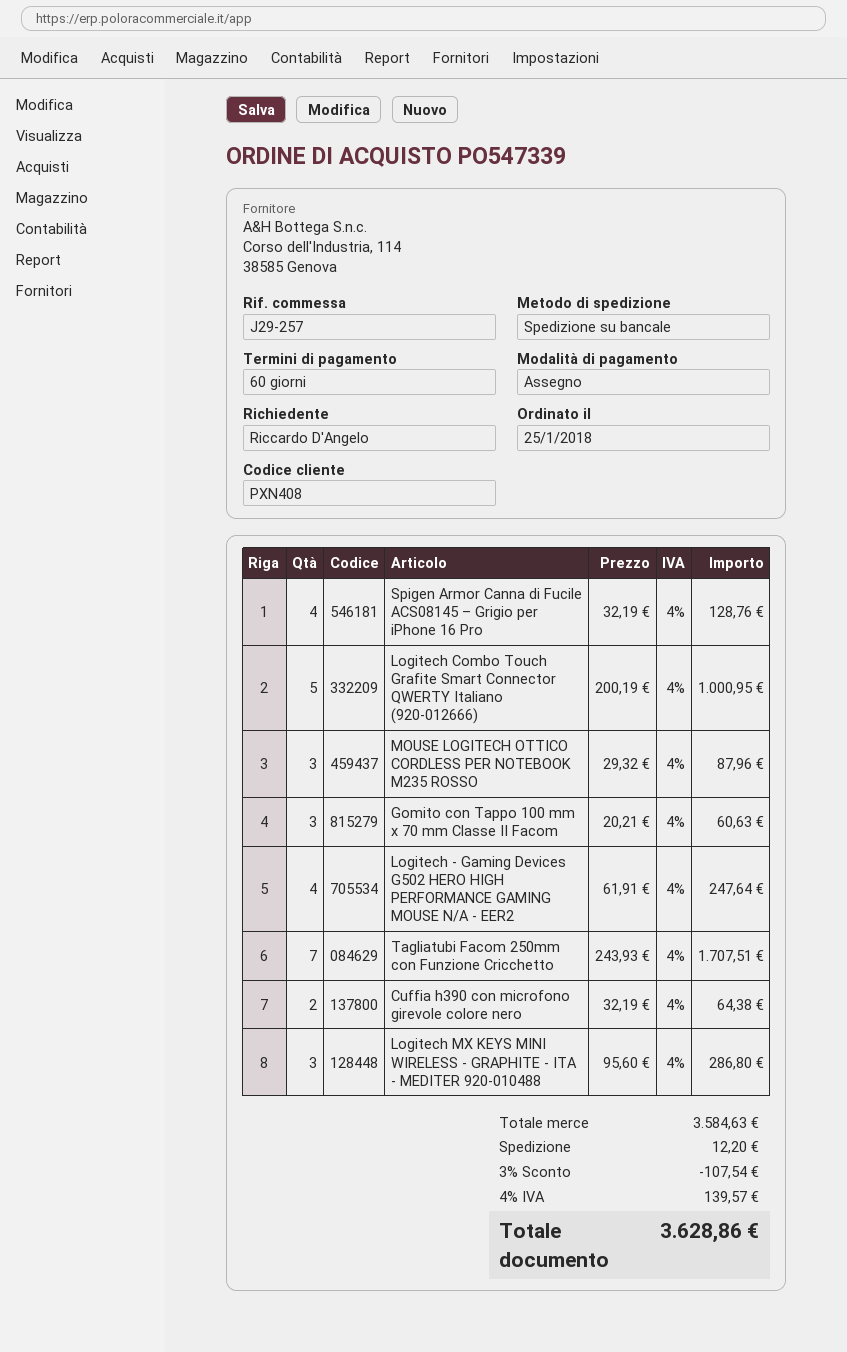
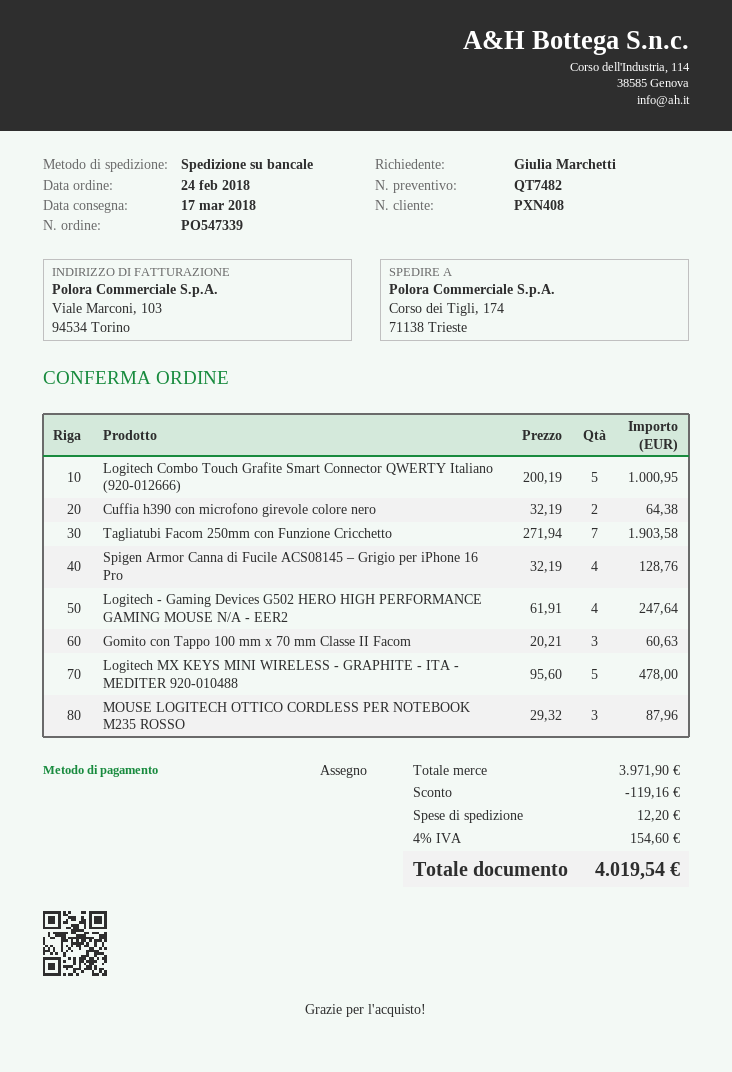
order date: 2018-01-25 -> 2018-02-24
ordered by: Riccardo D'Angelo -> Giulia Marchetti
Tagliatubi Facom 250mm con Funzione Cricchetto: 7 x 243.93 = 1707.51 -> 7 x 271.94 = 1903.58
Logitech MX KEYS MINI WIRELESS - GRAPHITE - ITA - MEDITER 920-010488: 3 x 95.60 = 286.80 -> 5 x 95.60 = 478.00
subtotal: 3584.63 -> 3971.90
discount: 107.54 -> 119.16
tax: 4% = 139.57 -> 4% = 154.60
total: 3628.86 -> 4019.54

